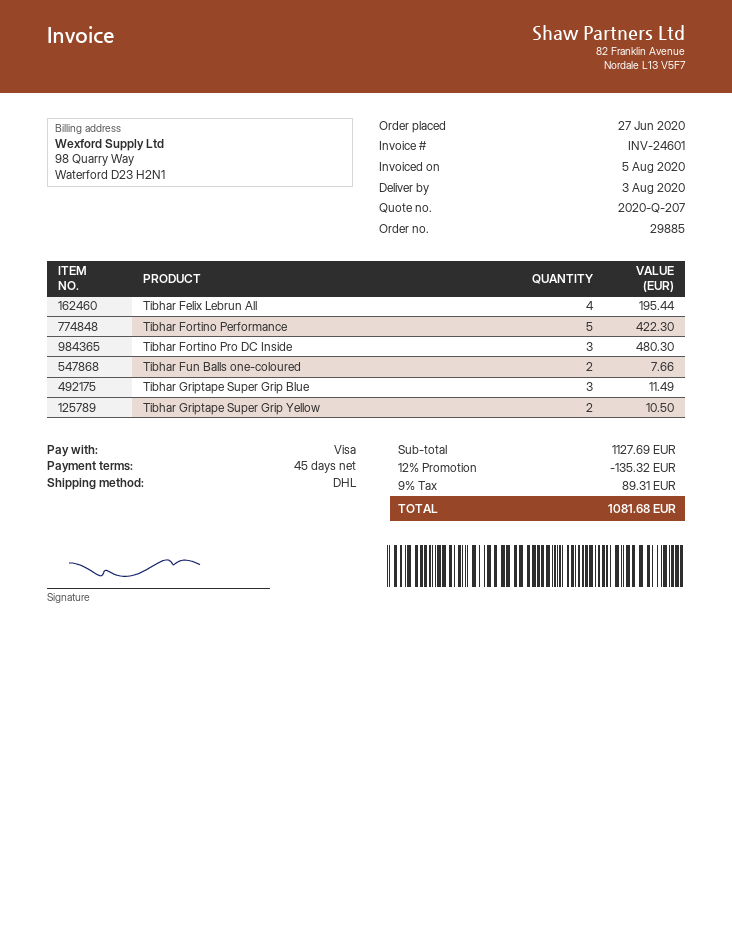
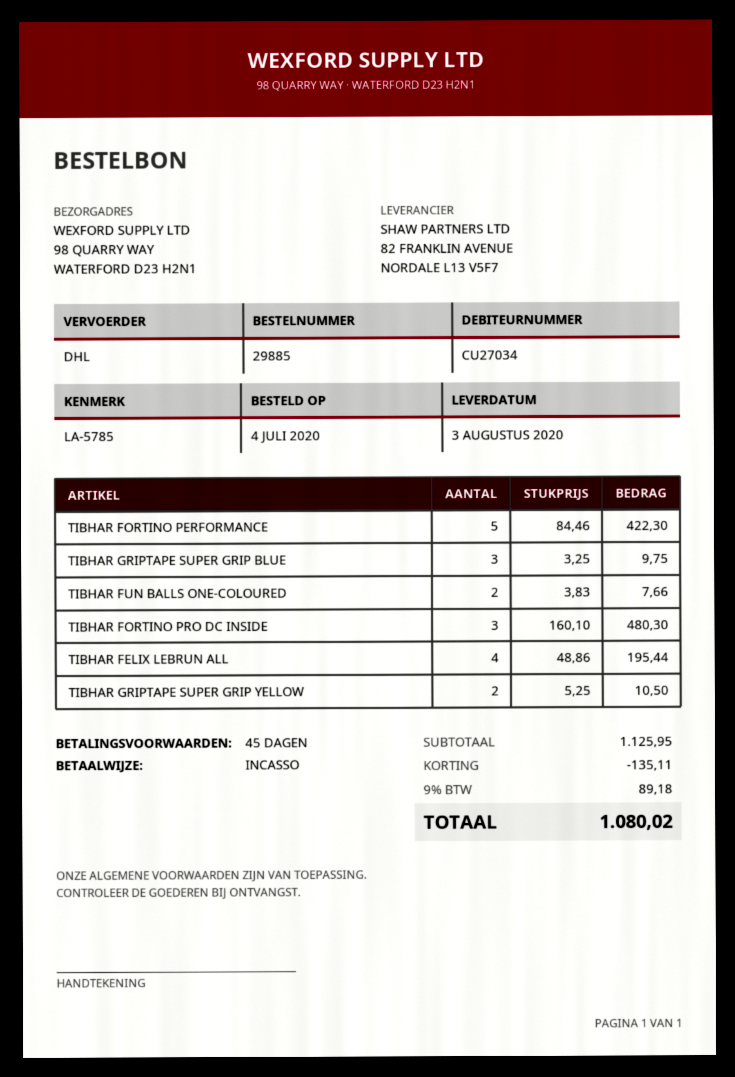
order date: 2020-06-27 -> 2020-07-04
payment method: Visa -> direct debit
Tibhar Griptape Super Grip Blue: 3 for 11.49 -> 3 for 9.75
subtotal: 1127.69 -> 1125.95
discount: 135.32 -> 135.11
tax: 9% = 89.31 -> 9% = 89.18
total: 1081.68 -> 1080.02

